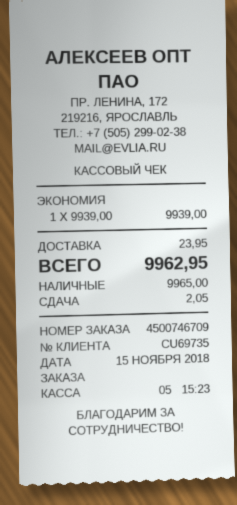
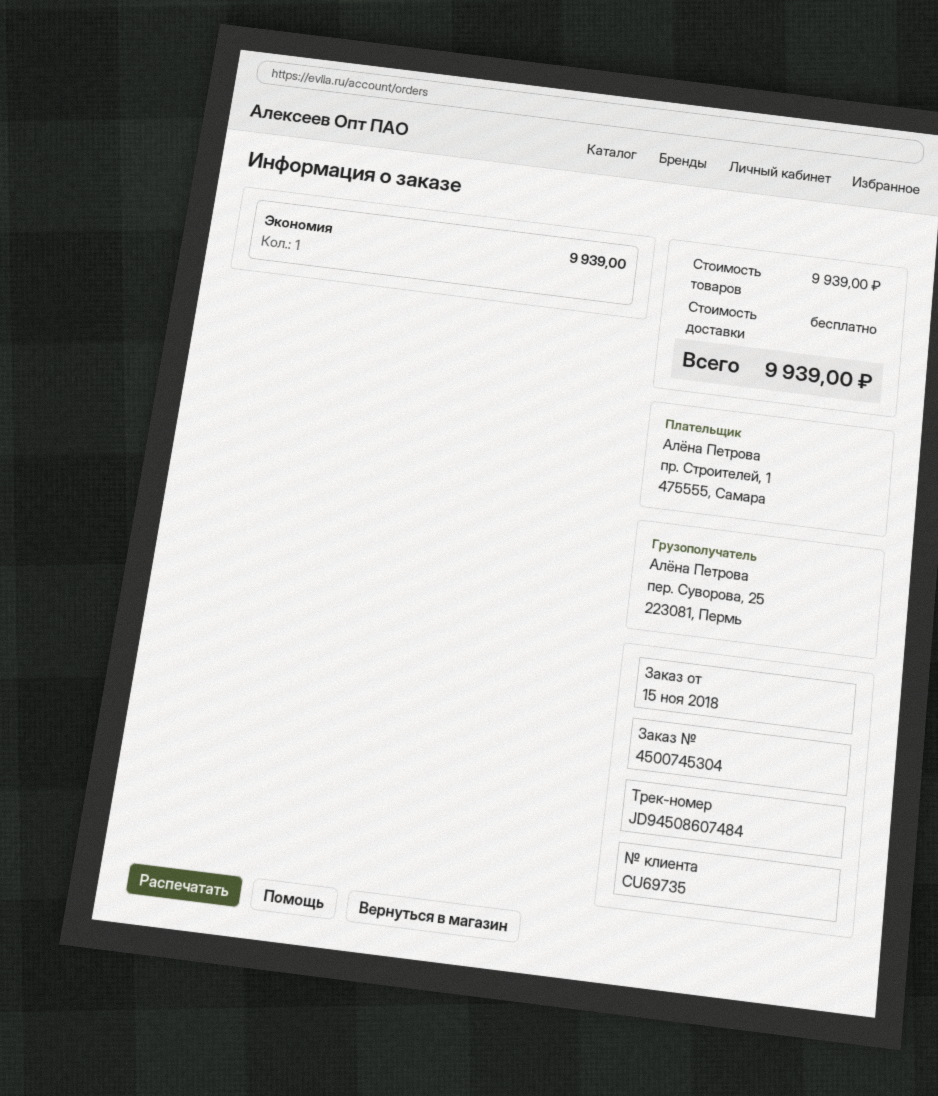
order number: 4500746709 -> 4500745304
shipping: 23.95 -> 0.00
total: 9962.95 -> 9939.00

